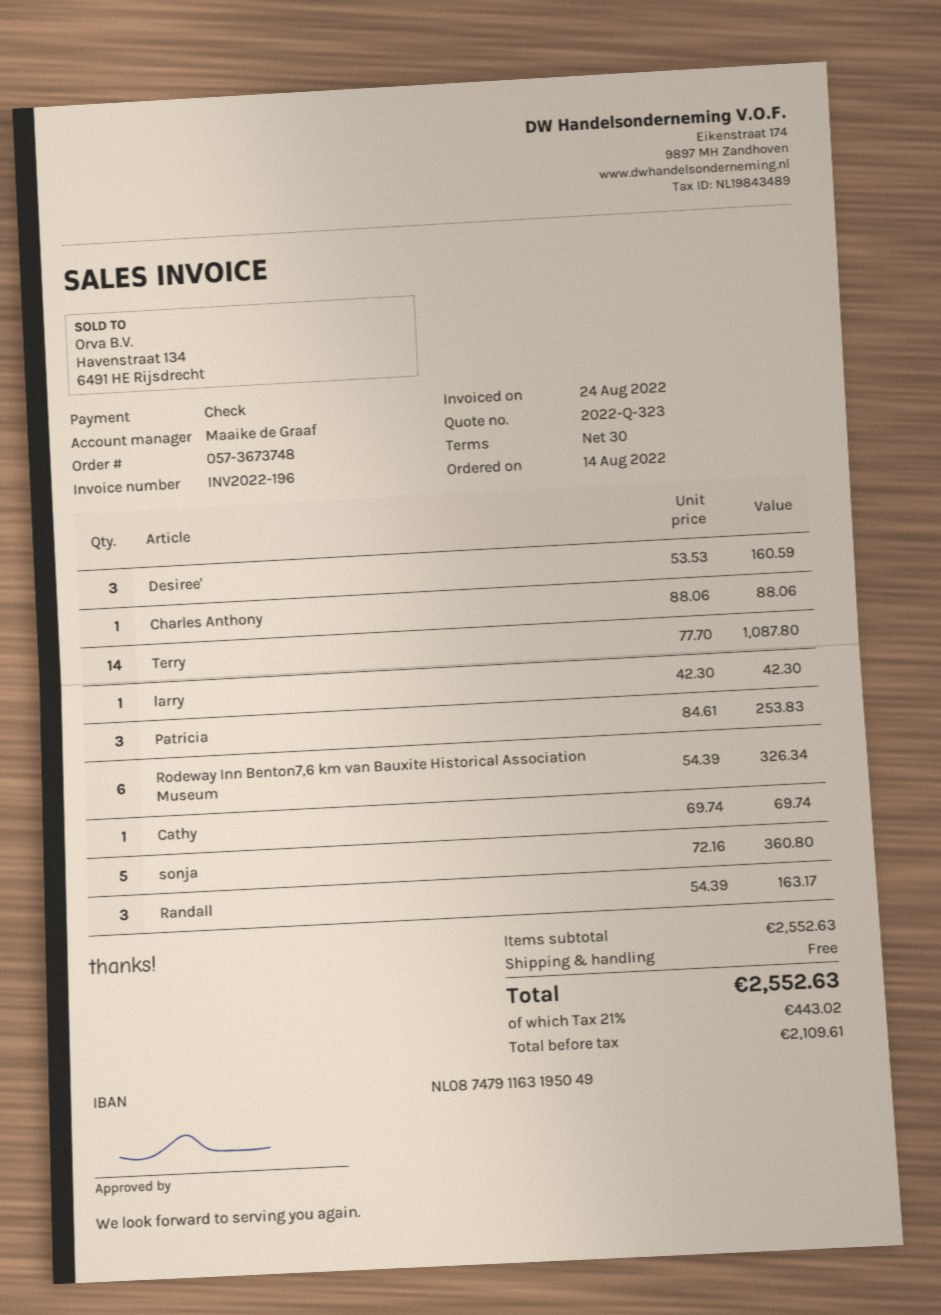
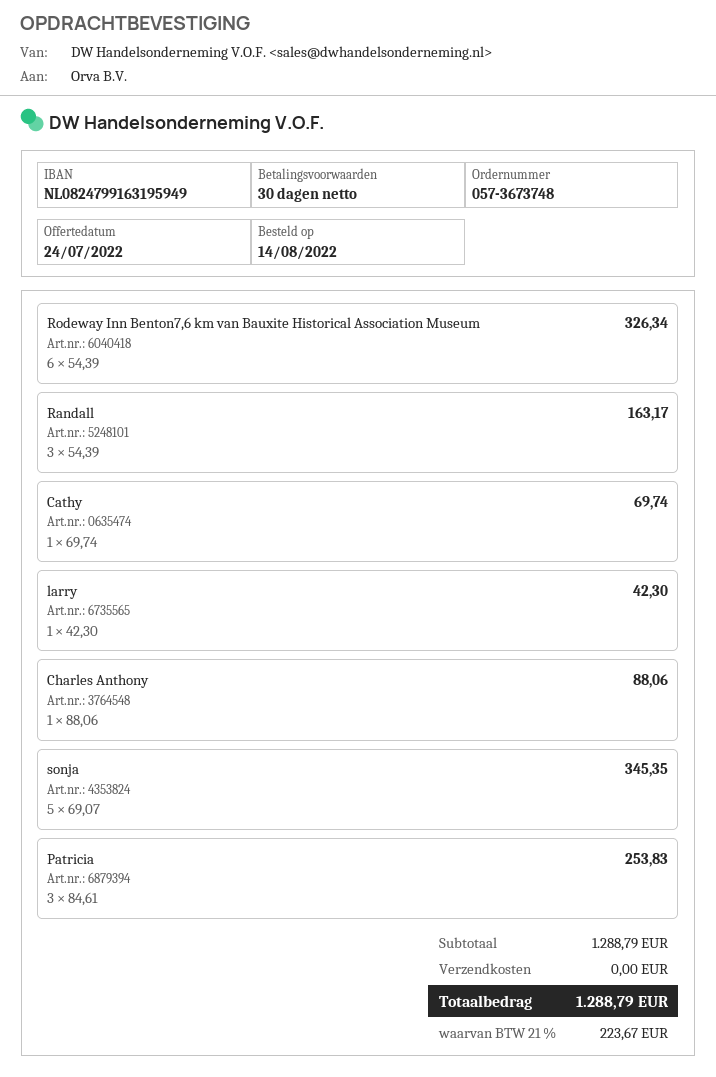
bank account: NL0874791163195049 -> NL0824799163195949
Desiree': 3 x 53.53 = 160.59 -> none
Terry: 14 x 77.70 = 1087.80 -> none
sonja: 5 x 72.16 = 360.80 -> 5 x 69.07 = 345.35
subtotal: 2552.63 -> 1288.79
tax: 21% = 443.02 -> 21% = 223.67
total: 2552.63 -> 1288.79

